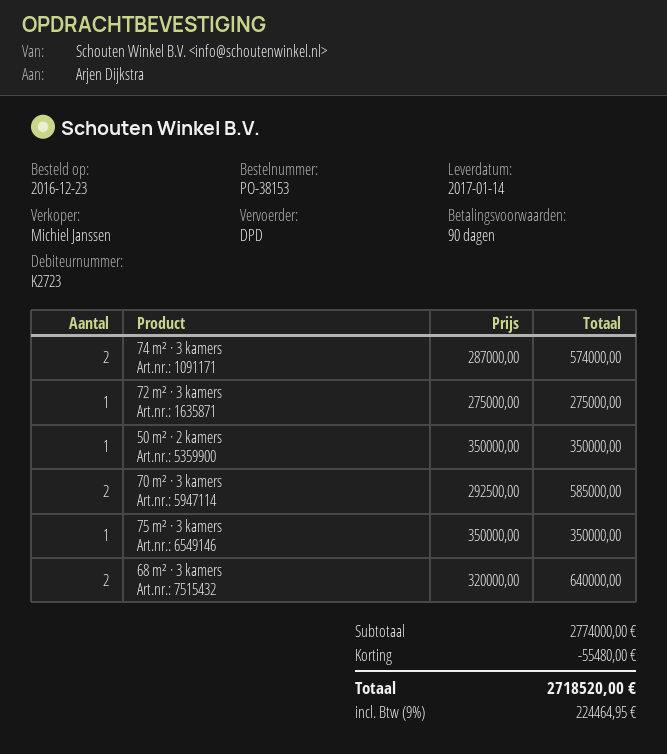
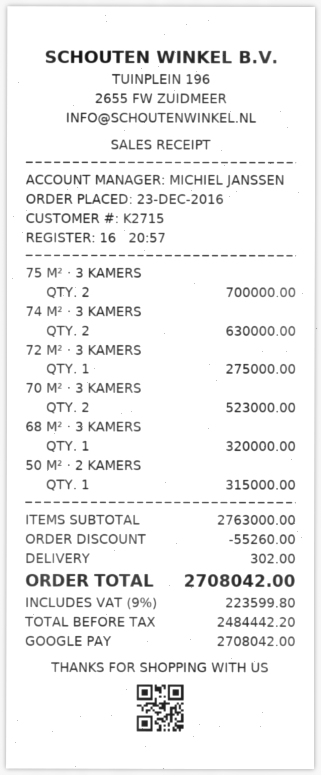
customer number: K2723 -> K2715
74 m² · 3 kamers: 2 for 574000.00 -> 2 for 630000.00
50 m² · 2 kamers: 1 for 350000.00 -> 1 for 315000.00
70 m² · 3 kamers: 2 for 585000.00 -> 2 for 523000.00
75 m² · 3 kamers: 1 for 350000.00 -> 2 for 700000.00
68 m² · 3 kamers: 2 for 640000.00 -> 1 for 320000.00
subtotal: 2774000.00 -> 2763000.00
discount: 55480.00 -> 55260.00
shipping: none -> 302.00
tax: 9% = 224464.95 -> 9% = 223599.80
total: 2718520.00 -> 2708042.00

